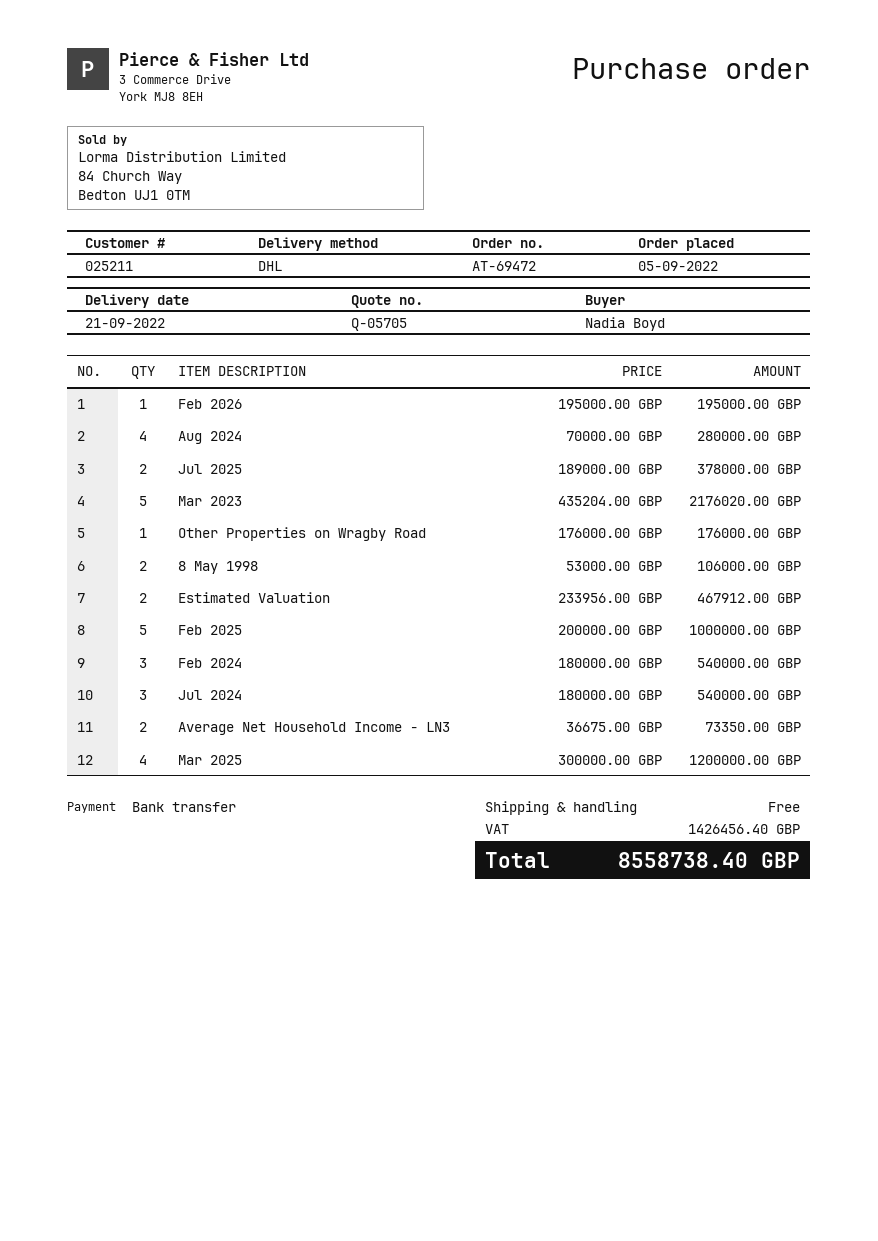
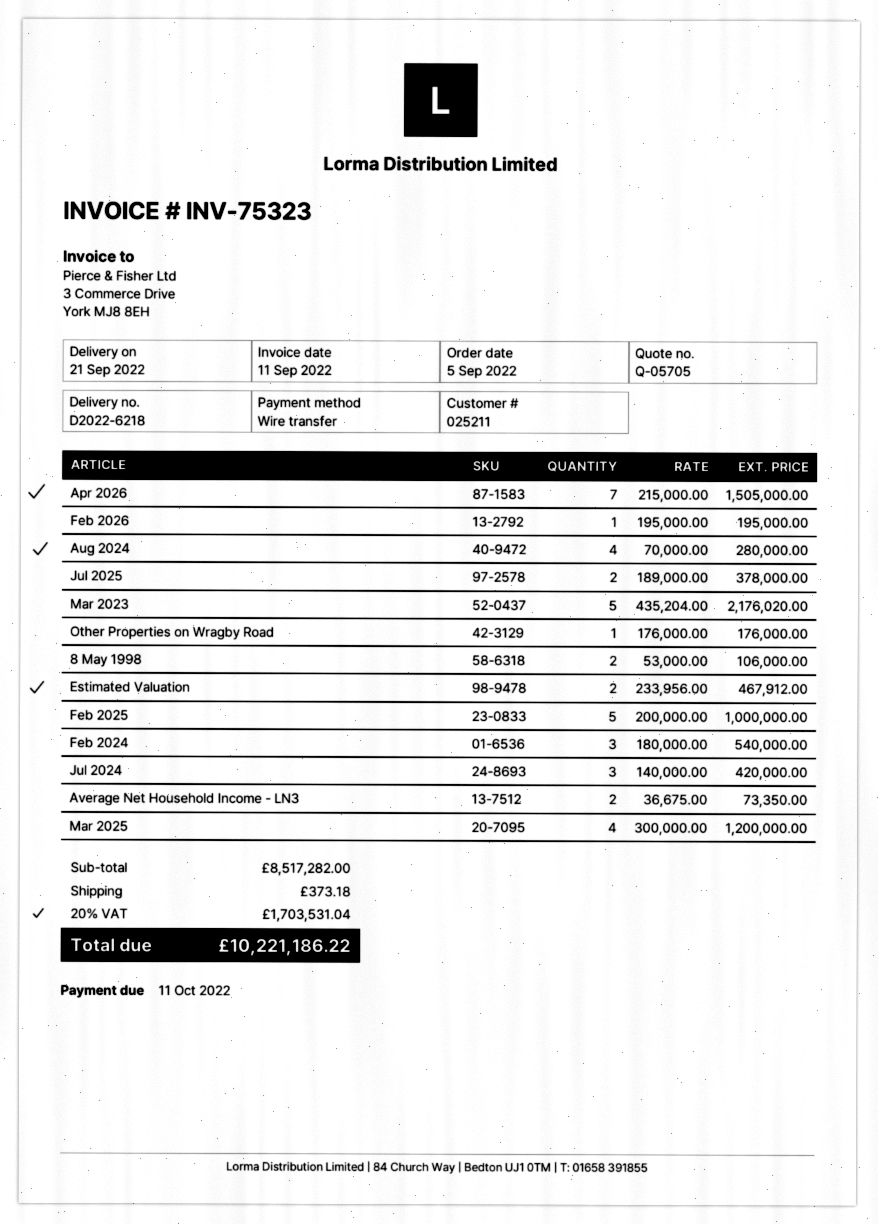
Jul 2024: 3 x 180000.00 = 540000.00 -> 3 x 140000.00 = 420000.00
Apr 2026: none -> 7 x 215000.00 = 1505000.00
shipping: 0.00 -> 373.18
tax: 1426456.40 -> 1703531.04
total: 8558738.40 -> 10221186.22

